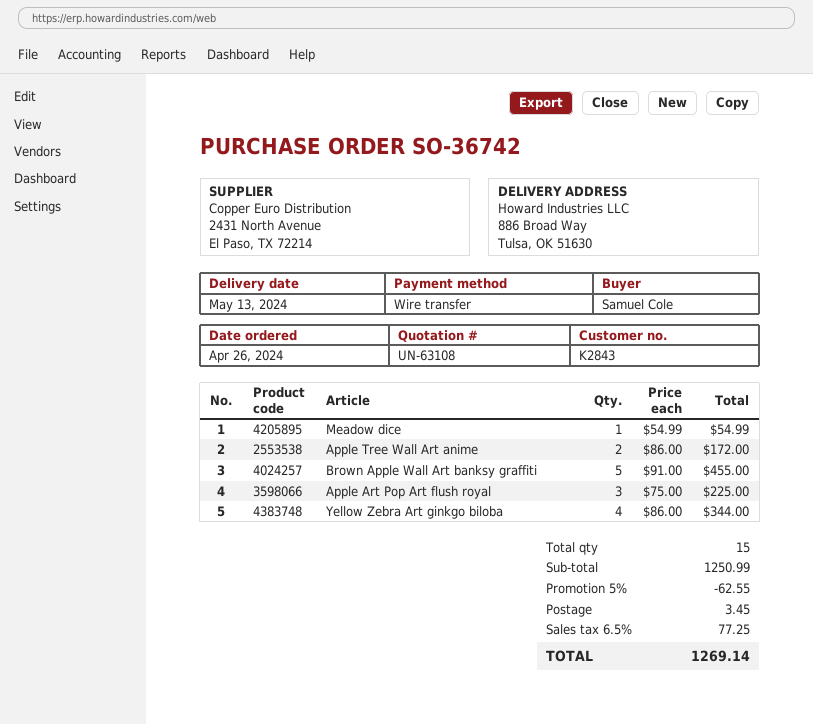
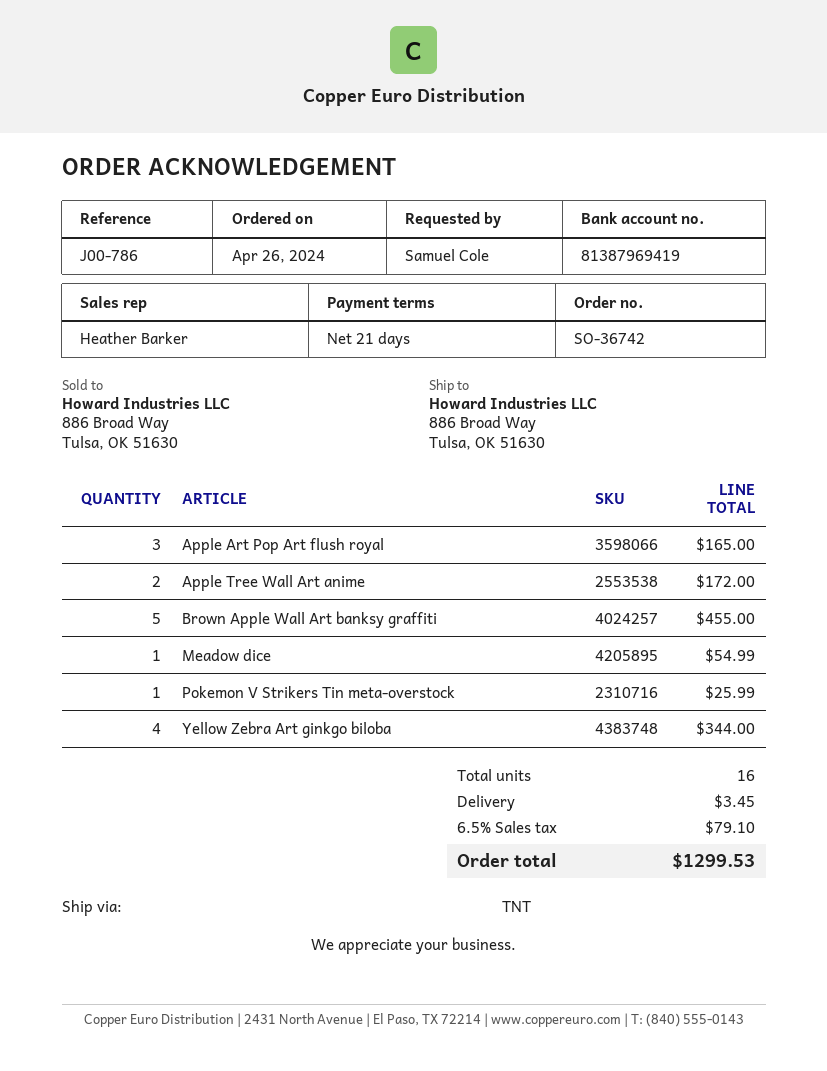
Apple Art Pop Art flush royal: 3 for 225.00 -> 3 for 165.00
Pokemon V Strikers Tin meta-overstock: none -> 1 for 25.99
total quantity: 15 -> 16
discount: 5% = 62.55 -> none
tax: 6.5% = 77.25 -> 6.5% = 79.10
total: 1269.14 -> 1299.53

